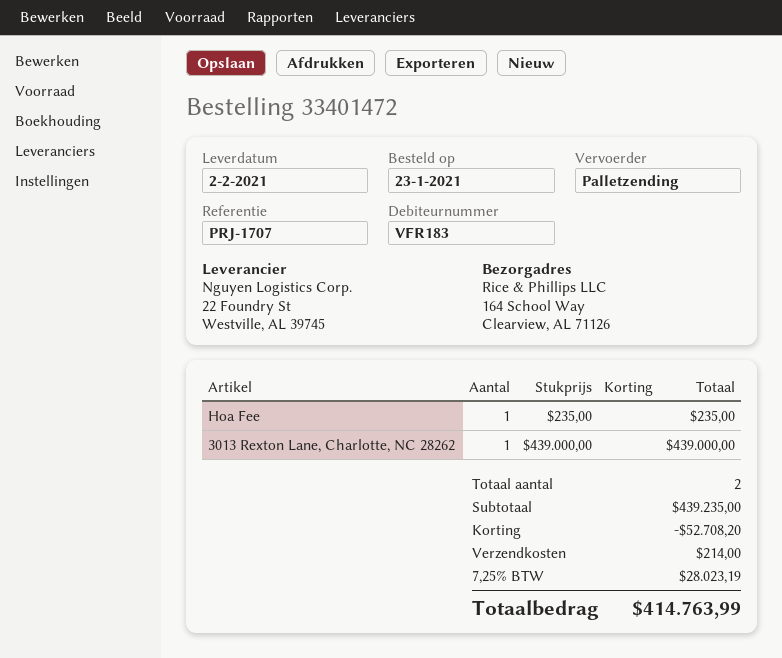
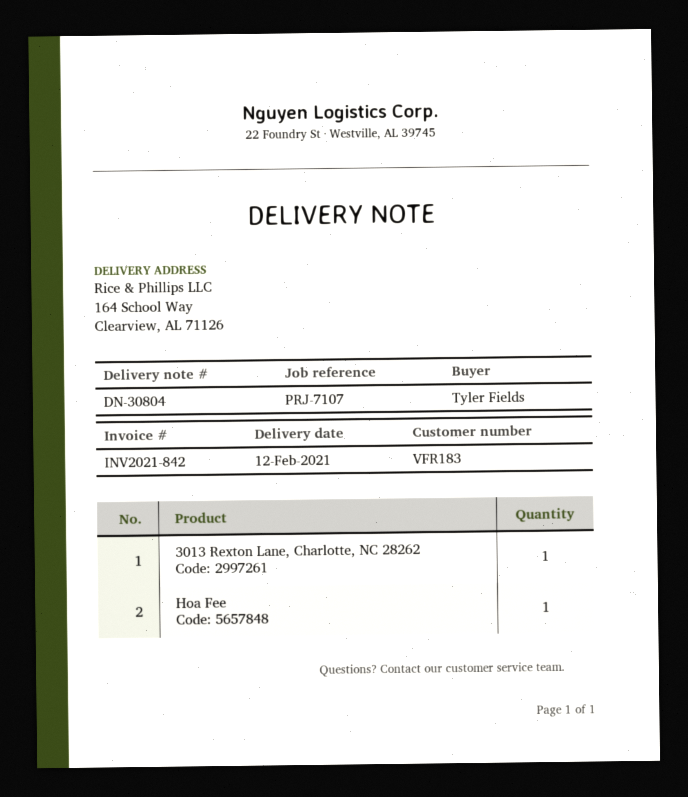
delivery date: 2021-02-02 -> 2021-02-12
reference: PRJ-1707 -> PRJ-7107

